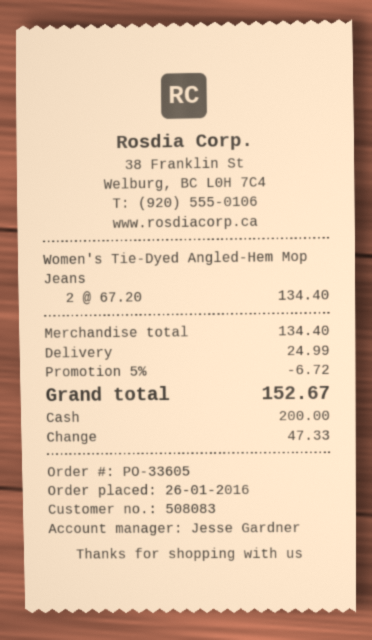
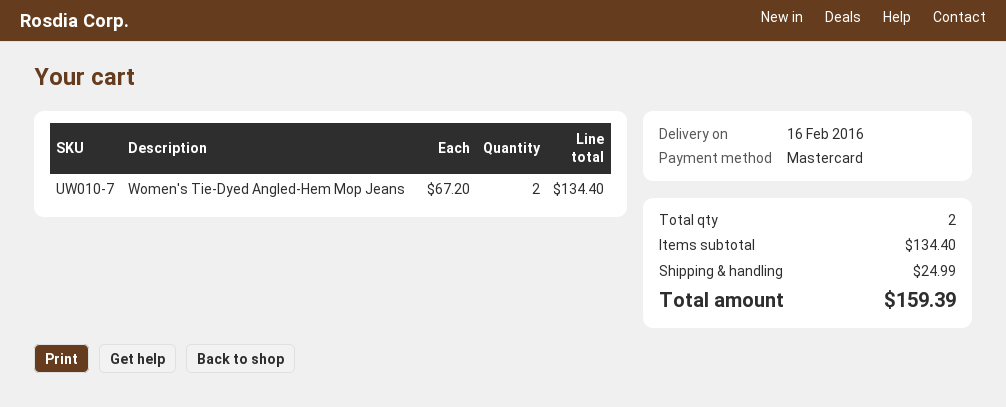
payment method: cash -> Mastercard
discount: 5% = 6.72 -> none
total: 152.67 -> 159.39

